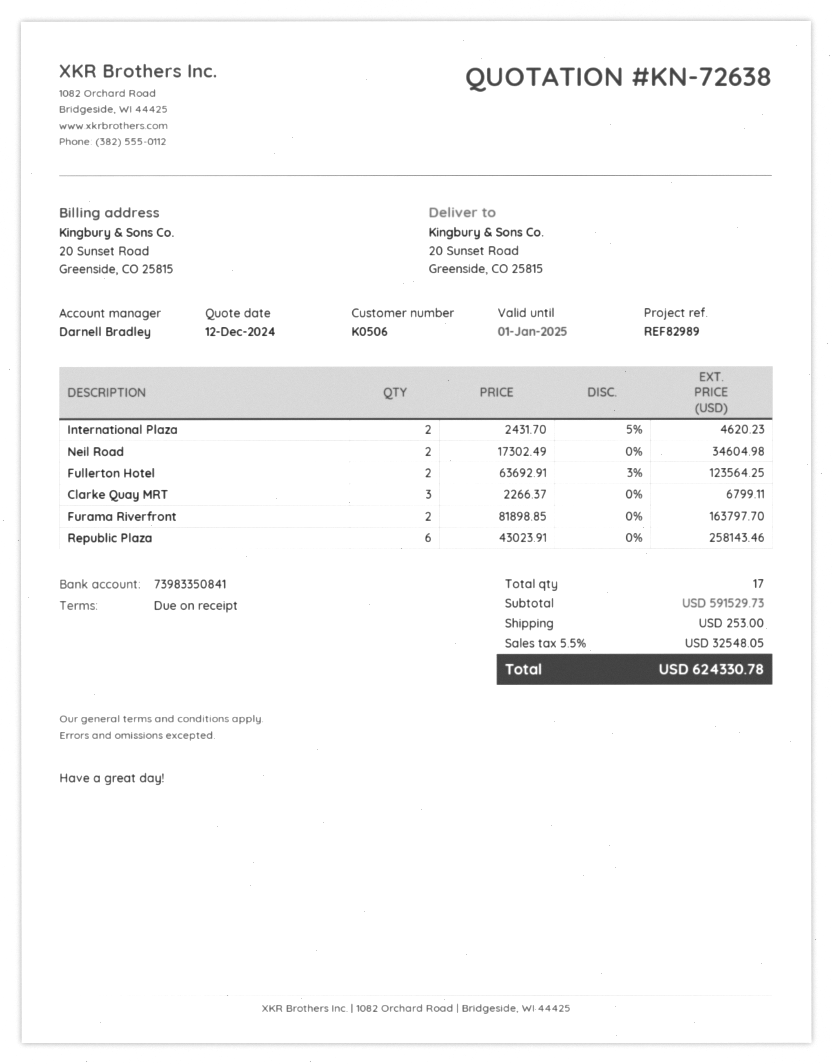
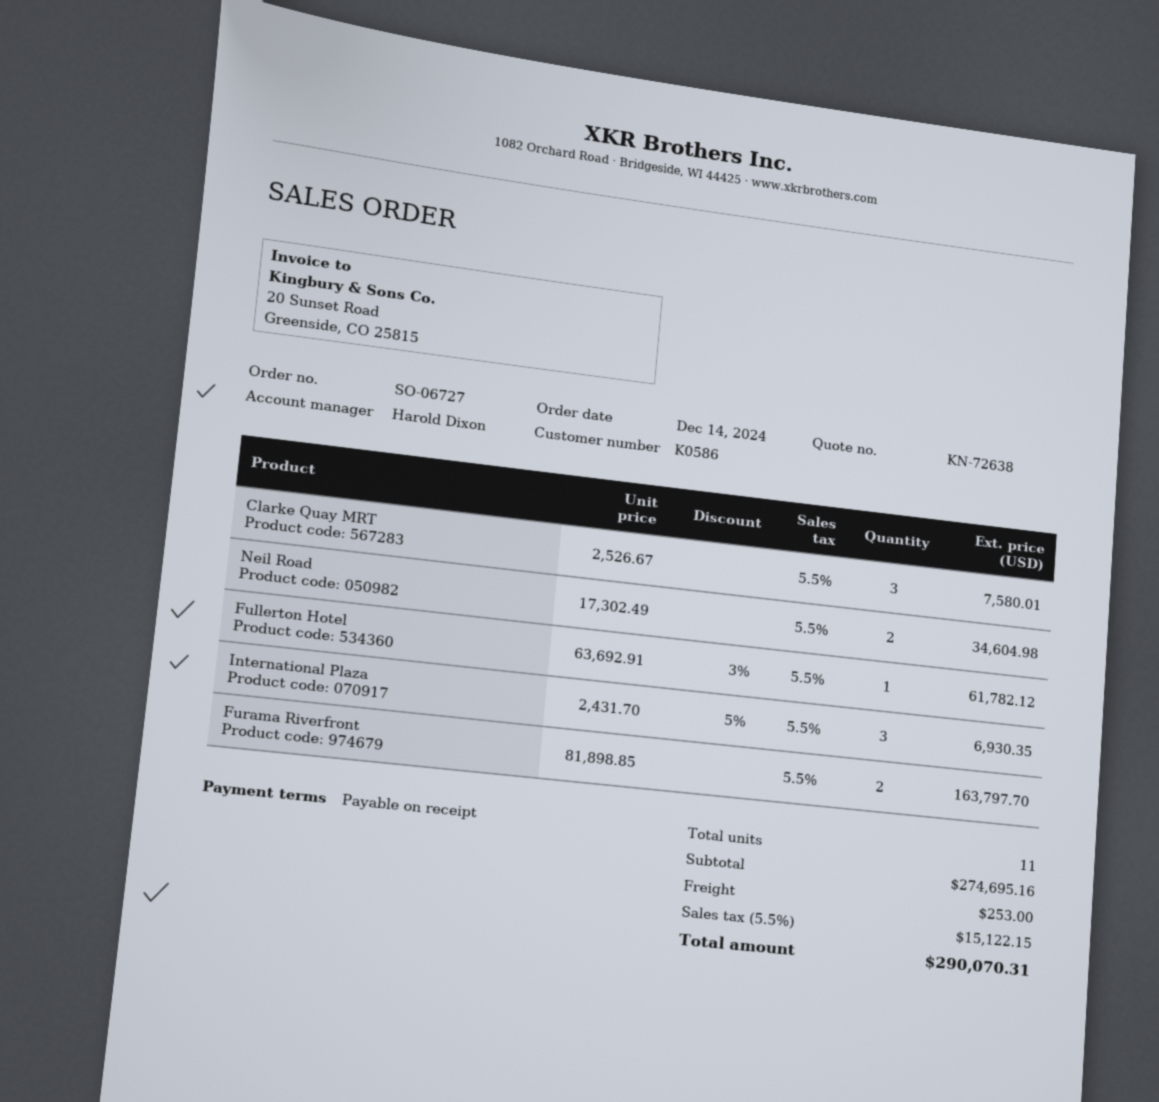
customer number: K0506 -> K0586
sales rep: Darnell Bradley -> Harold Dixon
International Plaza: 2 x 2431.70 - 5% = 4620.23 -> 3 x 2431.70 - 5% = 6930.35
Fullerton Hotel: 2 x 63692.91 - 3% = 123564.25 -> 1 x 63692.91 - 3% = 61782.12
Clarke Quay MRT: 3 x 2266.37 = 6799.11 -> 3 x 2526.67 = 7580.01
Republic Plaza: 6 x 43023.91 = 258143.46 -> none
total quantity: 17 -> 11
subtotal: 591529.73 -> 274695.16
tax: 5.5% = 32548.05 -> 5.5% = 15122.15
total: 624330.78 -> 290070.31

